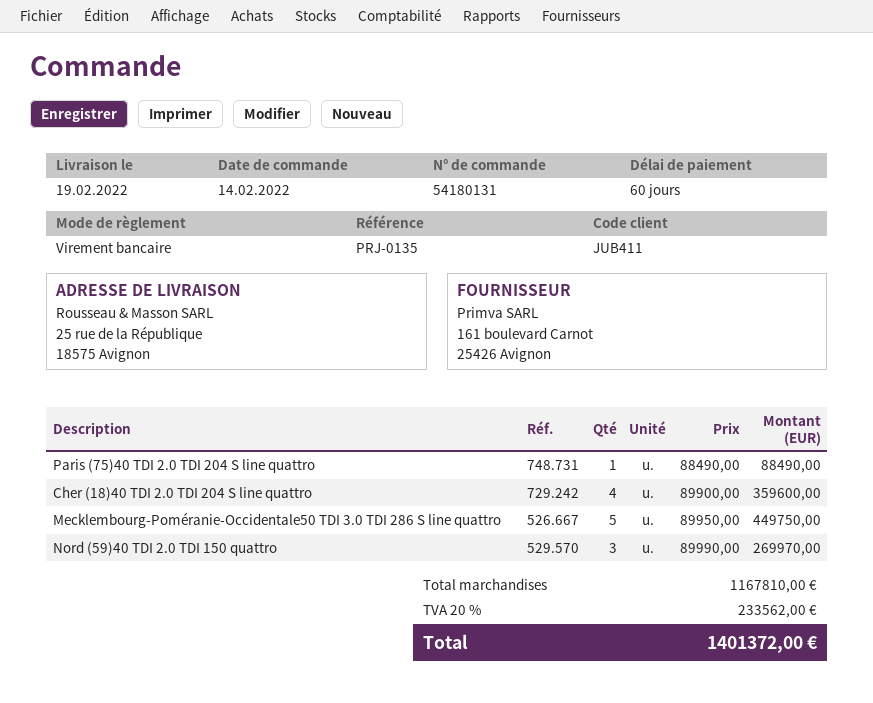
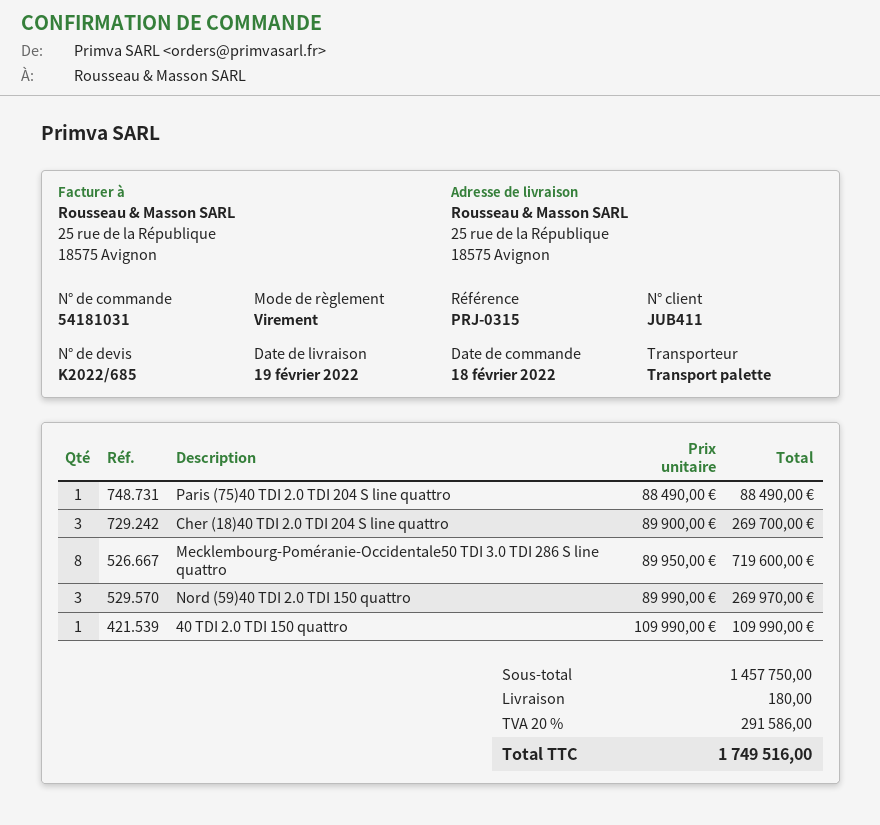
order number: 54180131 -> 54181031
order date: 2022-02-14 -> 2022-02-18
reference: PRJ-0135 -> PRJ-0315
Cher (18)40 TDI 2.0 TDI 204 S line quattro: 4 x 89900.00 = 359600.00 -> 3 x 89900.00 = 269700.00
Mecklembourg-Poméranie-Occidentale50 TDI 3.0 TDI 286 S line quattro: 5 x 89950.00 = 449750.00 -> 8 x 89950.00 = 719600.00
40 TDI 2.0 TDI 150 quattro: none -> 1 x 109990.00 = 109990.00
subtotal: 1167810.00 -> 1457750.00
shipping: none -> 180.00
tax: 20% = 233562.00 -> 20% = 291586.00
total: 1401372.00 -> 1749516.00

